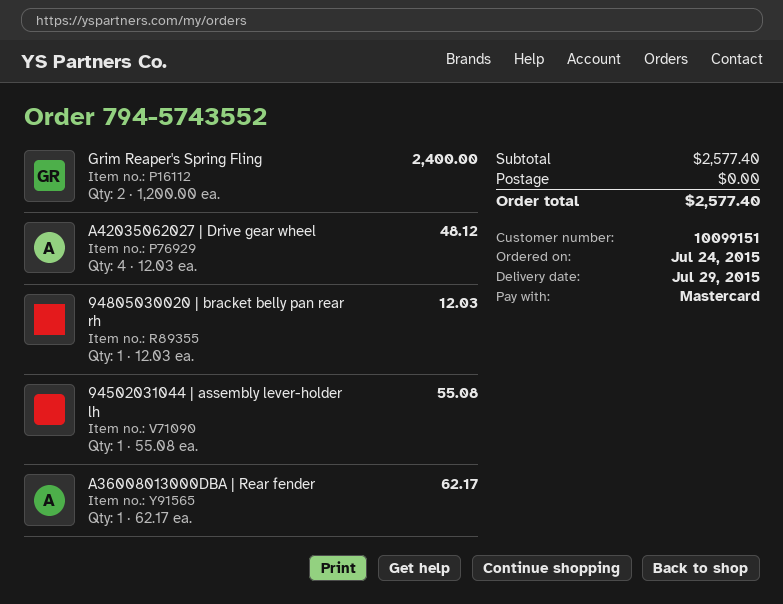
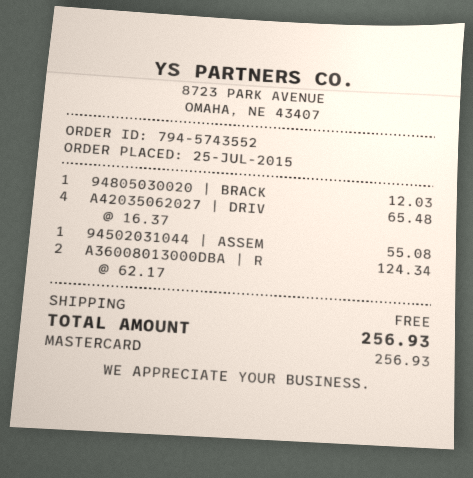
order date: 2015-07-24 -> 2015-07-25
Grim Reaper's Spring Fling: 2 x 1200.00 = 2400.00 -> none
A42035062027 | Drive gear wheel: 4 x 12.03 = 48.12 -> 4 x 16.37 = 65.48
A36008013000DBA | Rear fender: 1 x 62.17 = 62.17 -> 2 x 62.17 = 124.34
total: 2577.40 -> 256.93

